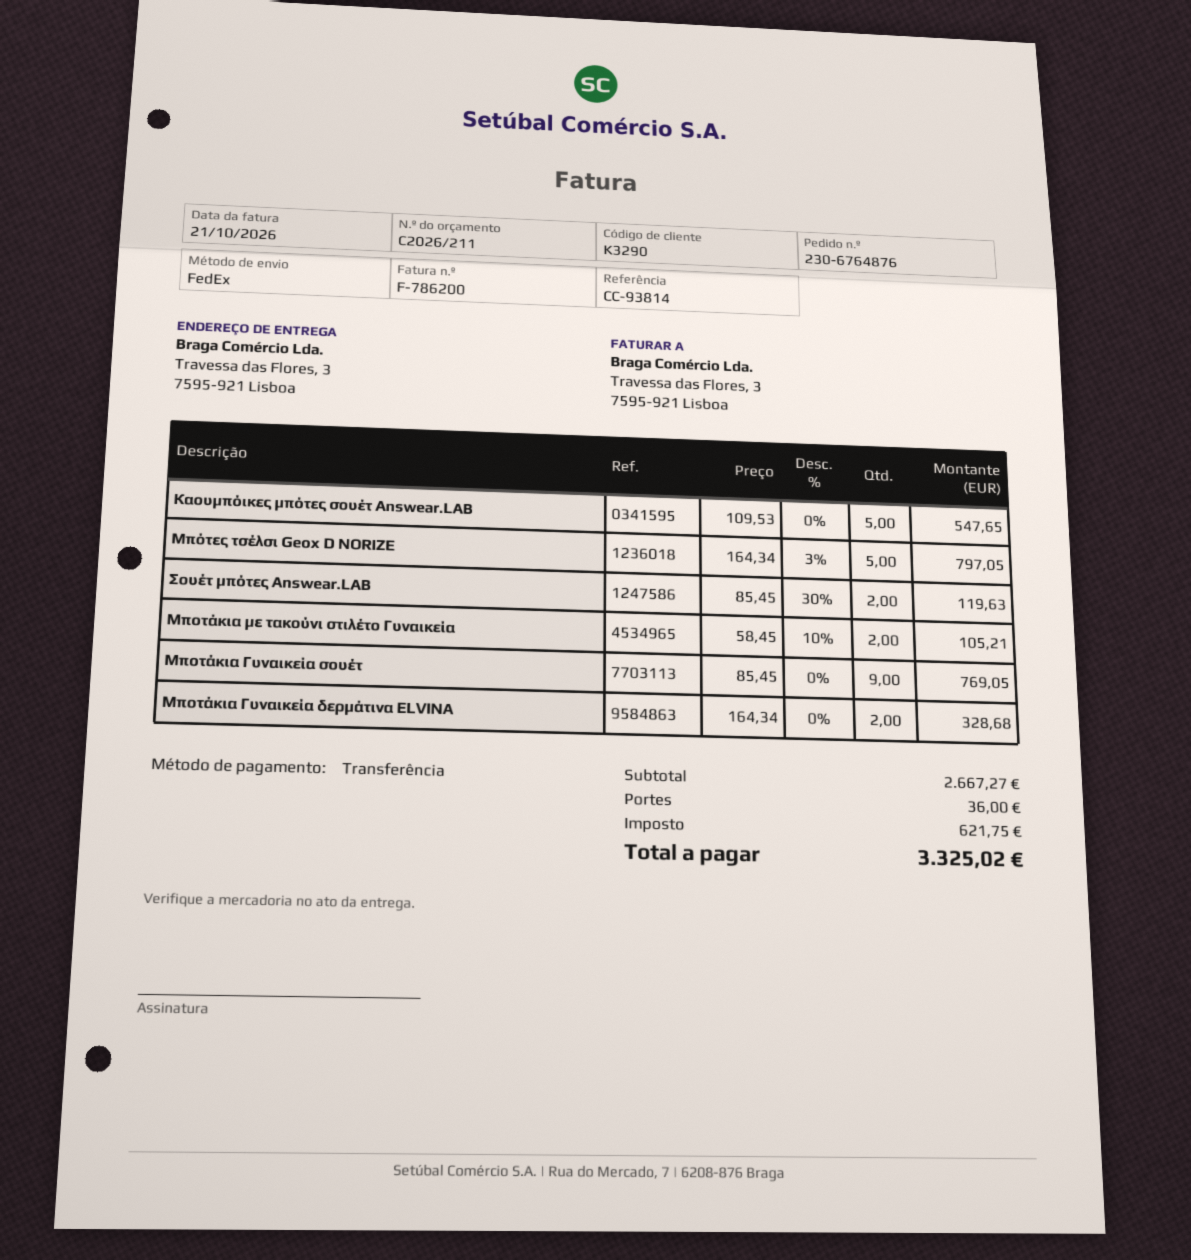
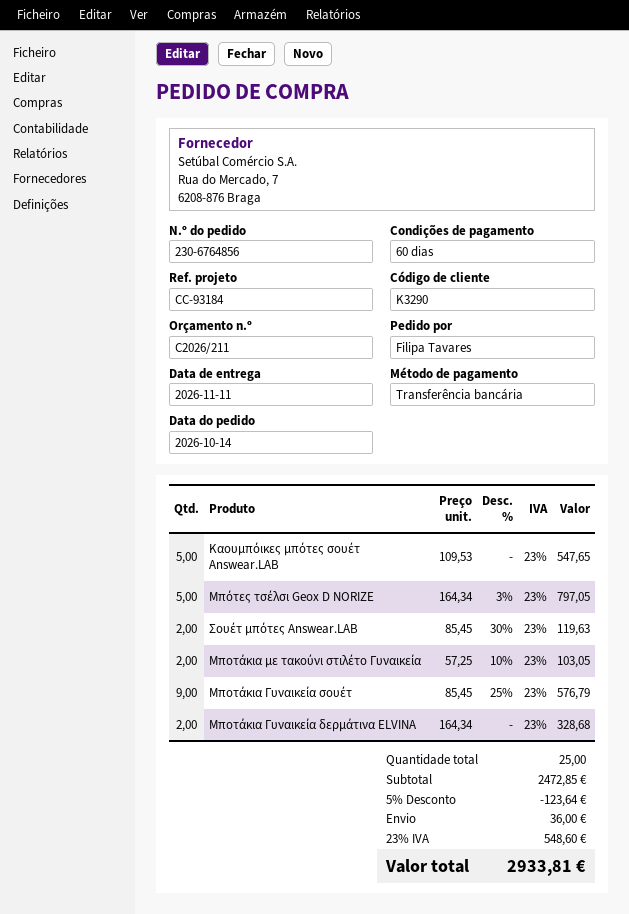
order number: 230-6764876 -> 230-6764856
reference: CC-93814 -> CC-93184
Μποτάκια με τακούνι στιλέτο Γυναικεία: 2 x 58.45 - 10% = 105.21 -> 2 x 57.25 - 10% = 103.05
Μποτάκια Γυναικεία σουέτ: 9 x 85.45 = 769.05 -> 9 x 85.45 - 25% = 576.79
subtotal: 2667.27 -> 2472.85
discount: none -> 5% = 123.64
tax: 621.75 -> 548.60
total: 3325.02 -> 2933.81

